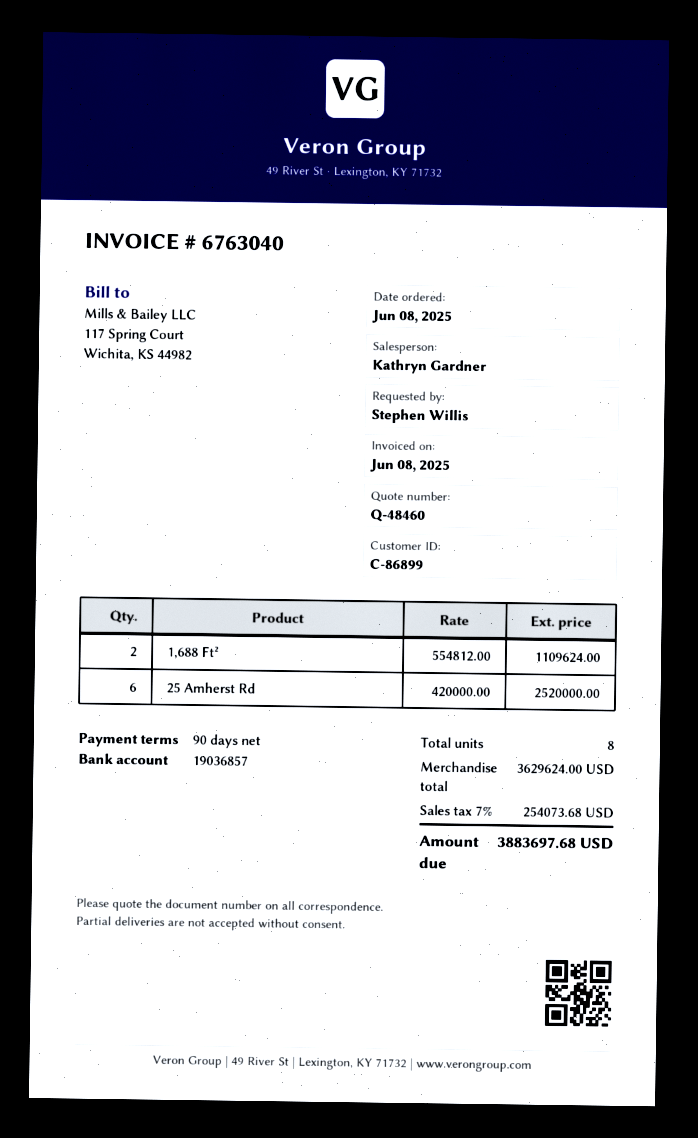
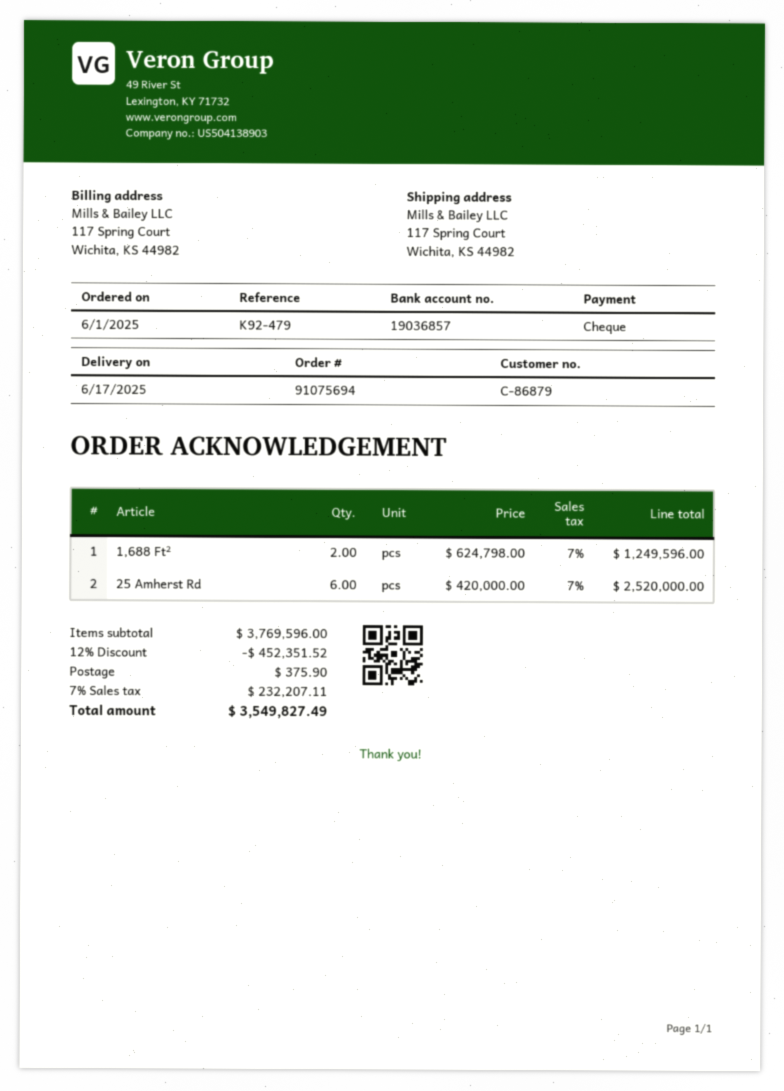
order date: 2025-06-08 -> 2025-06-01
customer number: C-86899 -> C-86879
1,688 Ft²: 2 x 554812.00 = 1109624.00 -> 2 x 624798.00 = 1249596.00
subtotal: 3629624.00 -> 3769596.00
discount: none -> 12% = 452351.52
shipping: none -> 375.90
tax: 7% = 254073.68 -> 7% = 232207.11
total: 3883697.68 -> 3549827.49

